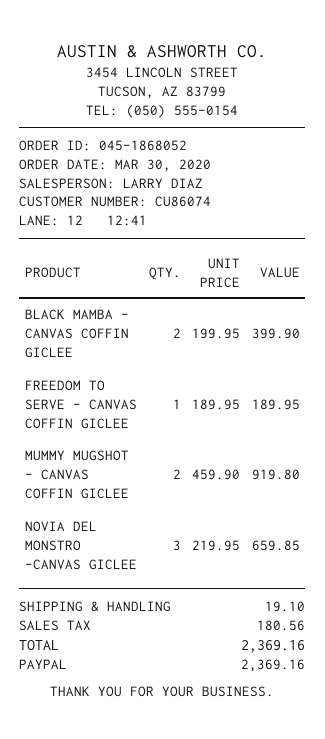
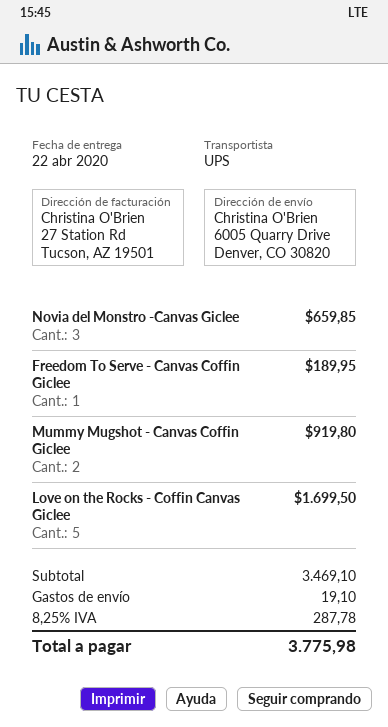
BLACK MAMBA - CANVAS COFFIN GICLEE: 2 for 399.90 -> none
Love on the Rocks - Coffin Canvas Giclee: none -> 5 for 1699.50
tax: 180.56 -> 287.78
total: 2369.16 -> 3775.98

